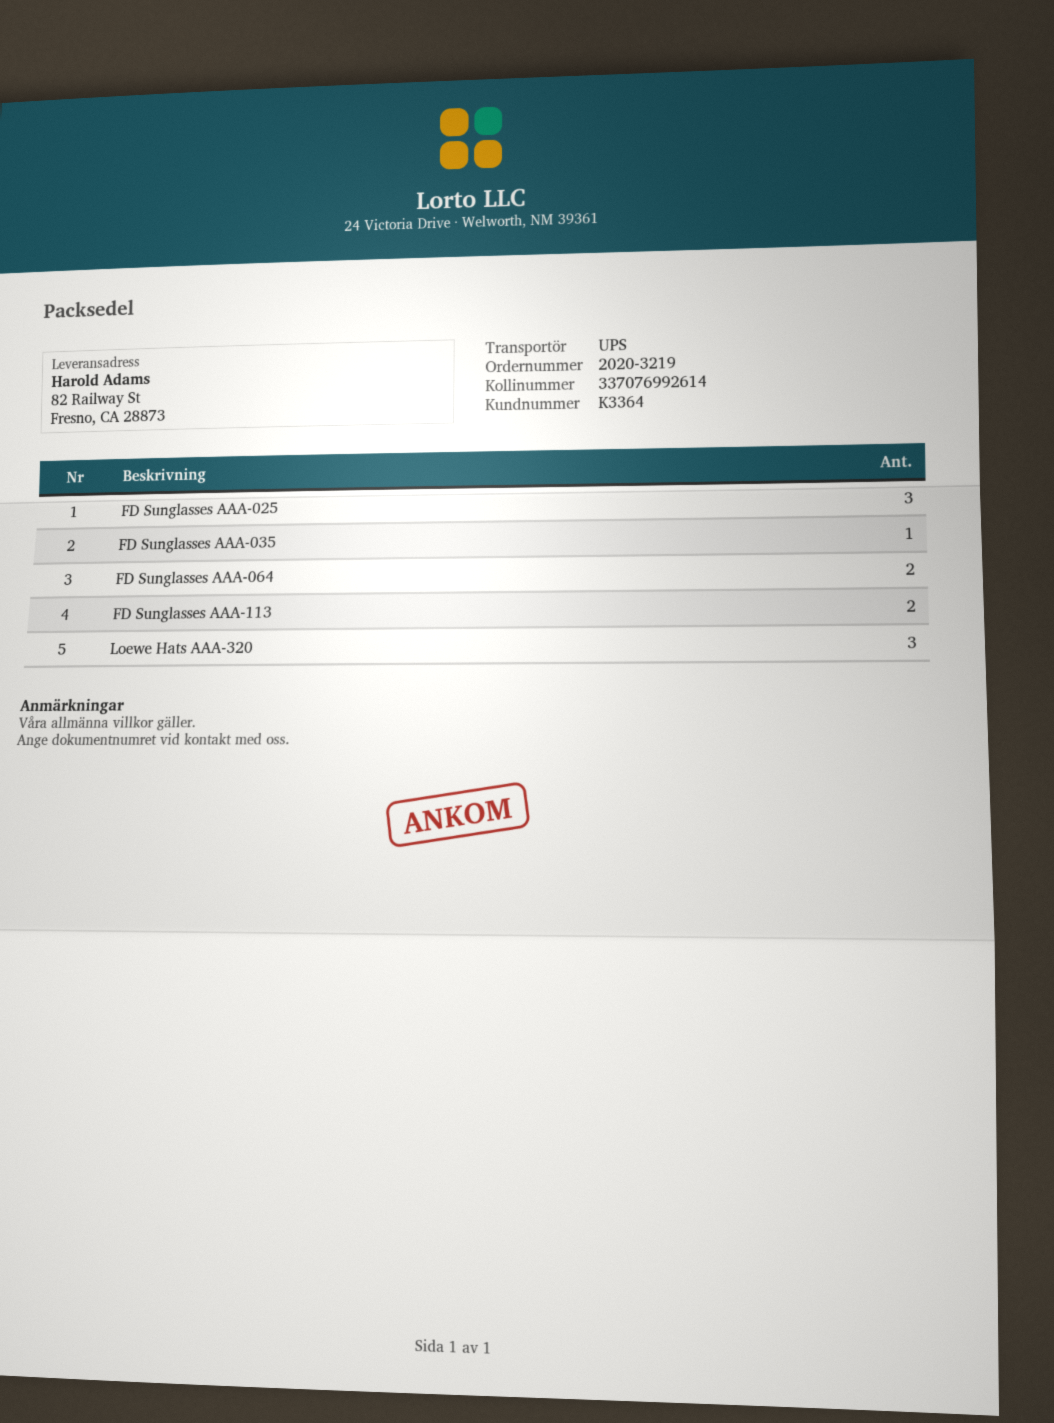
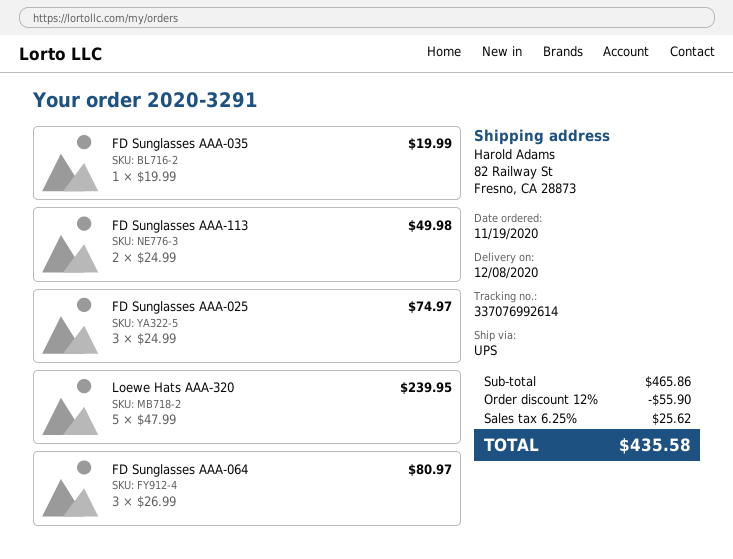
order number: 2020-3219 -> 2020-3291
FD Sunglasses AAA-064: 2 -> 3
Loewe Hats AAA-320: 3 -> 5

